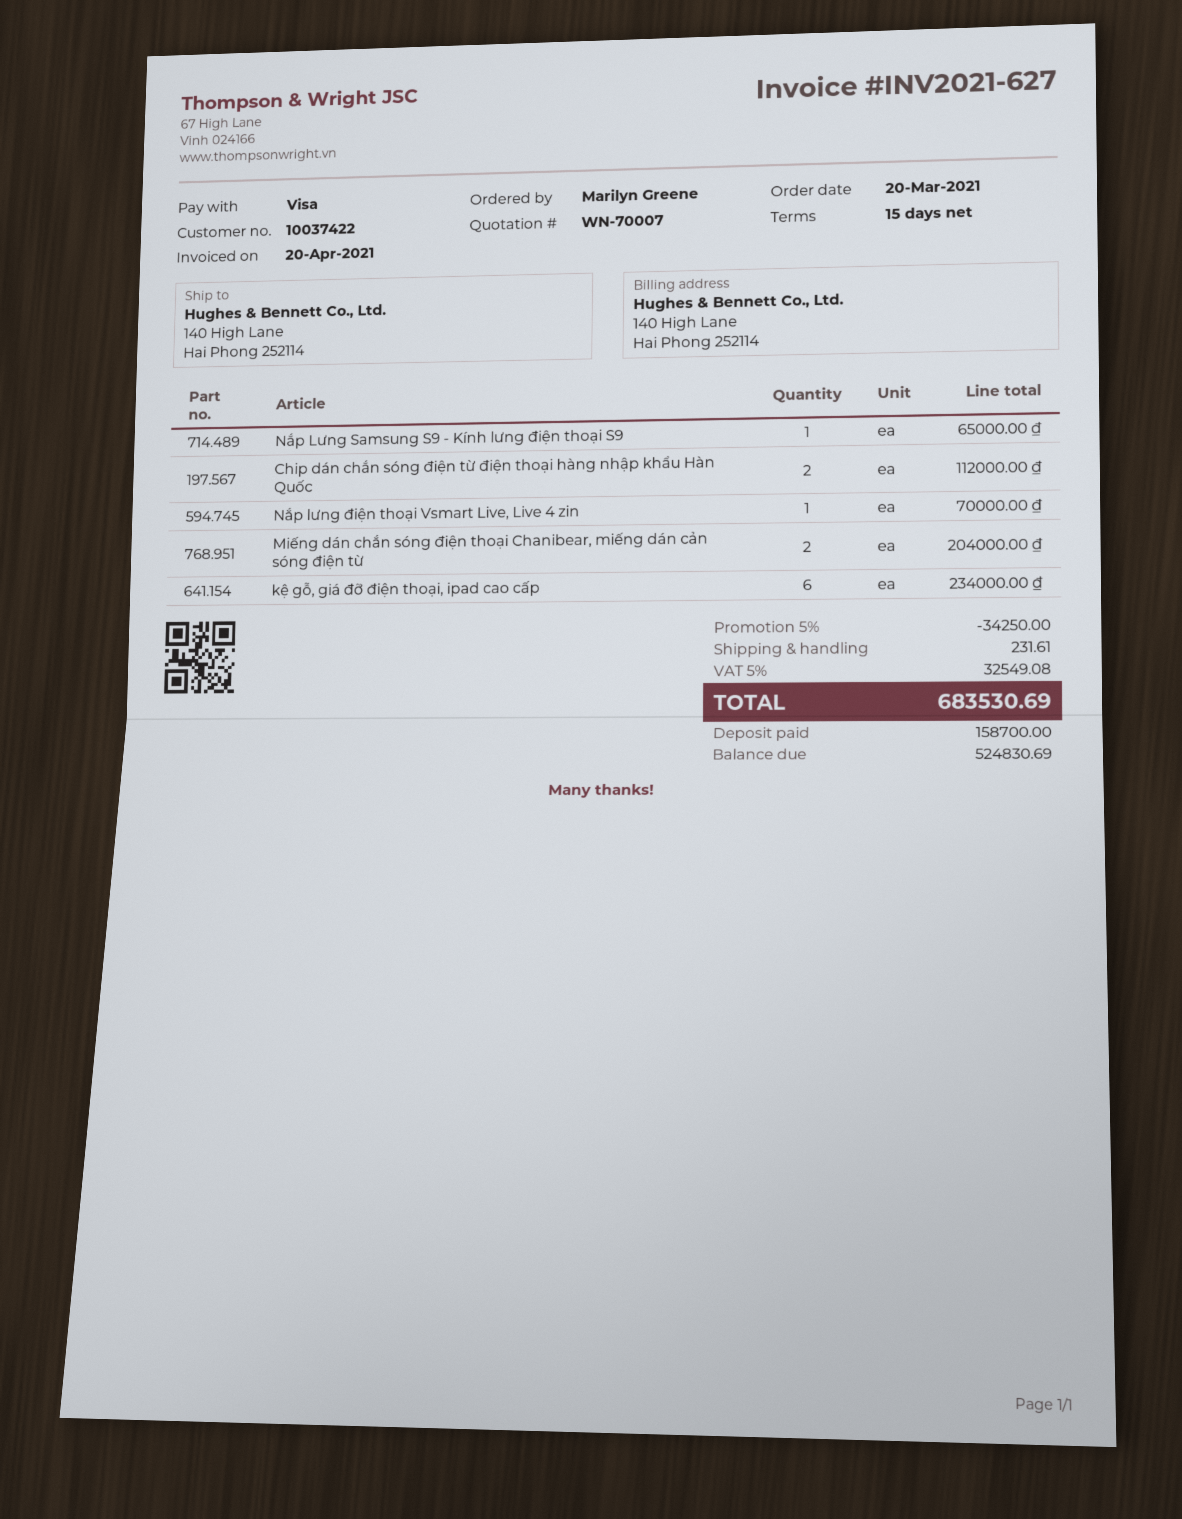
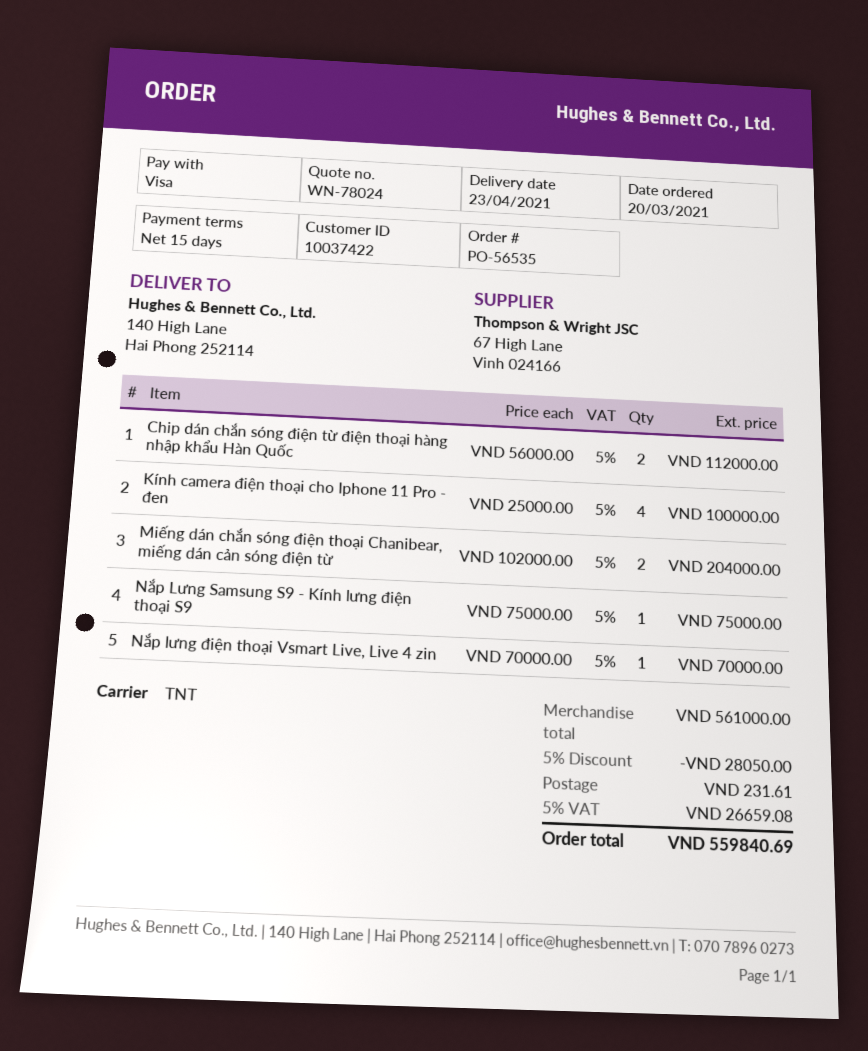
quote number: WN-70007 -> WN-78024
Nắp Lưng Samsung S9 - Kính lưng điện thoại S9: 1 for 65000.00 -> 1 for 75000.00
kệ gỗ, giá đỡ điện thoại, ipad cao cấp: 6 for 234000.00 -> none
Kính camera điện thoại cho Iphone 11 Pro - đen: none -> 4 for 100000.00
discount: 5% = 34250.00 -> 5% = 28050.00
tax: 5% = 32549.08 -> 5% = 26659.08
total: 683530.69 -> 559840.69

